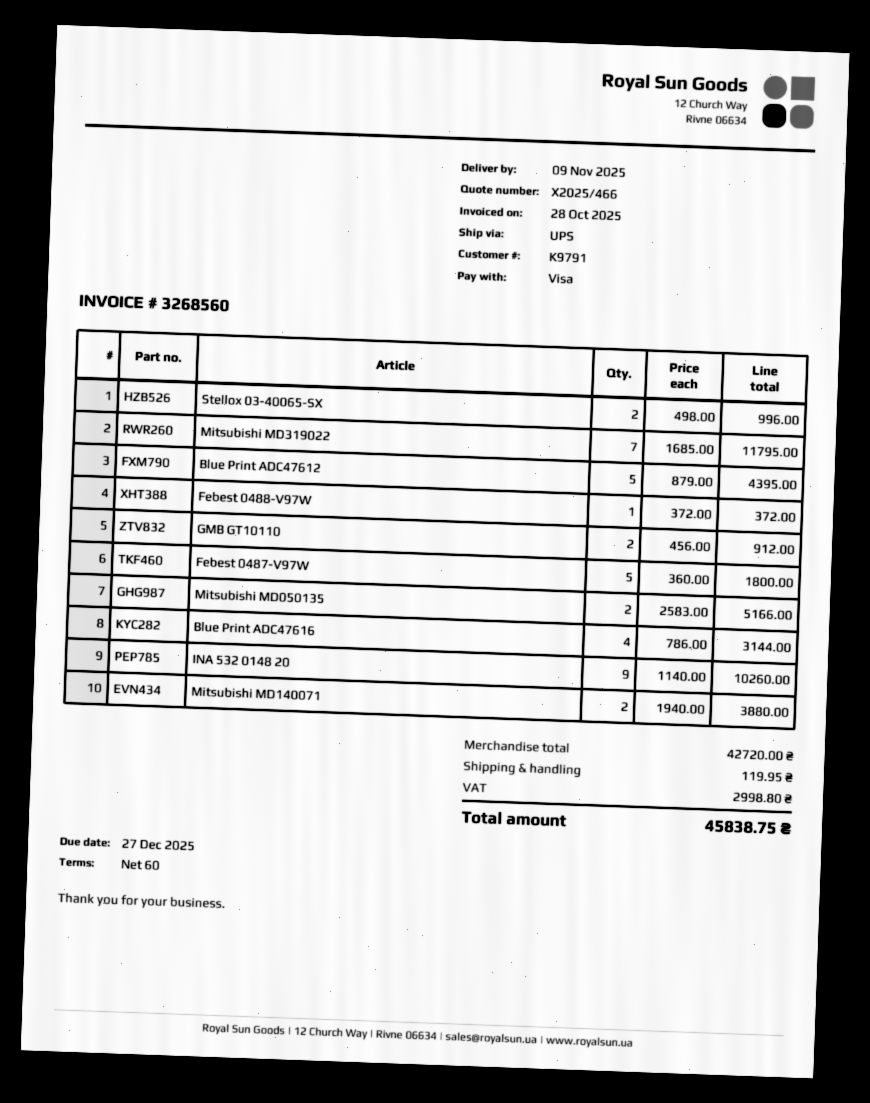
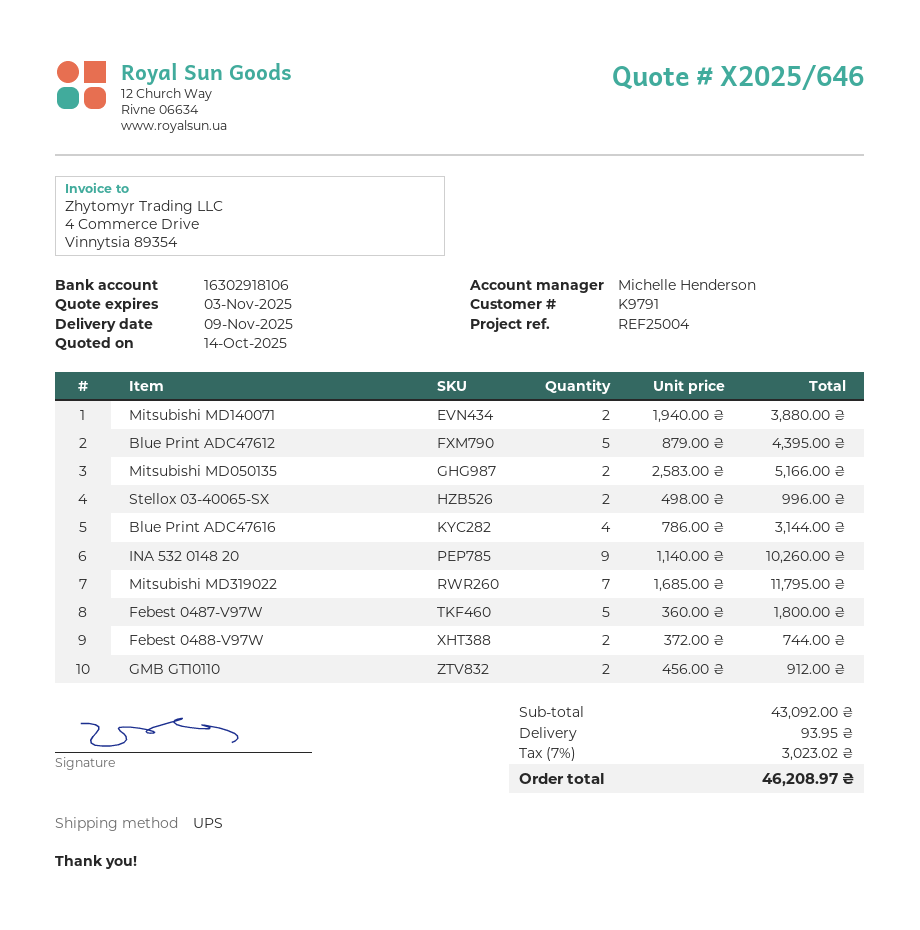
quote number: X2025/466 -> X2025/646
Febest 0488-V97W: 1 x 372.00 = 372.00 -> 2 x 372.00 = 744.00
subtotal: 42720.00 -> 43092.00
shipping: 119.95 -> 93.95
tax: 2998.80 -> 3023.02
total: 45838.75 -> 46208.97

